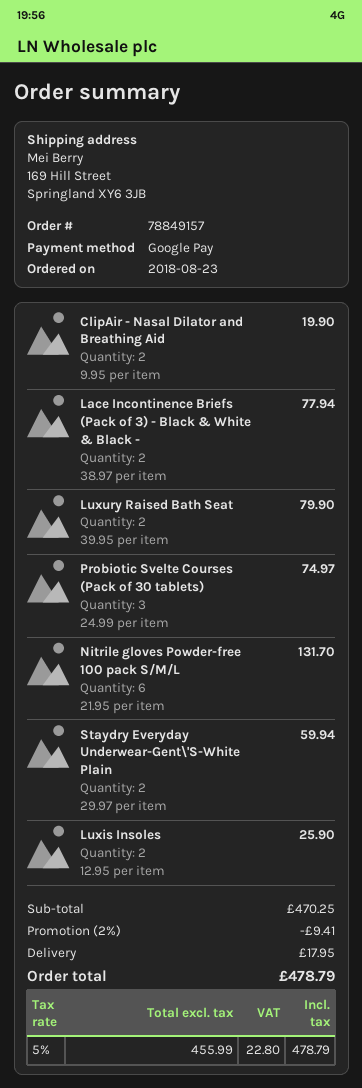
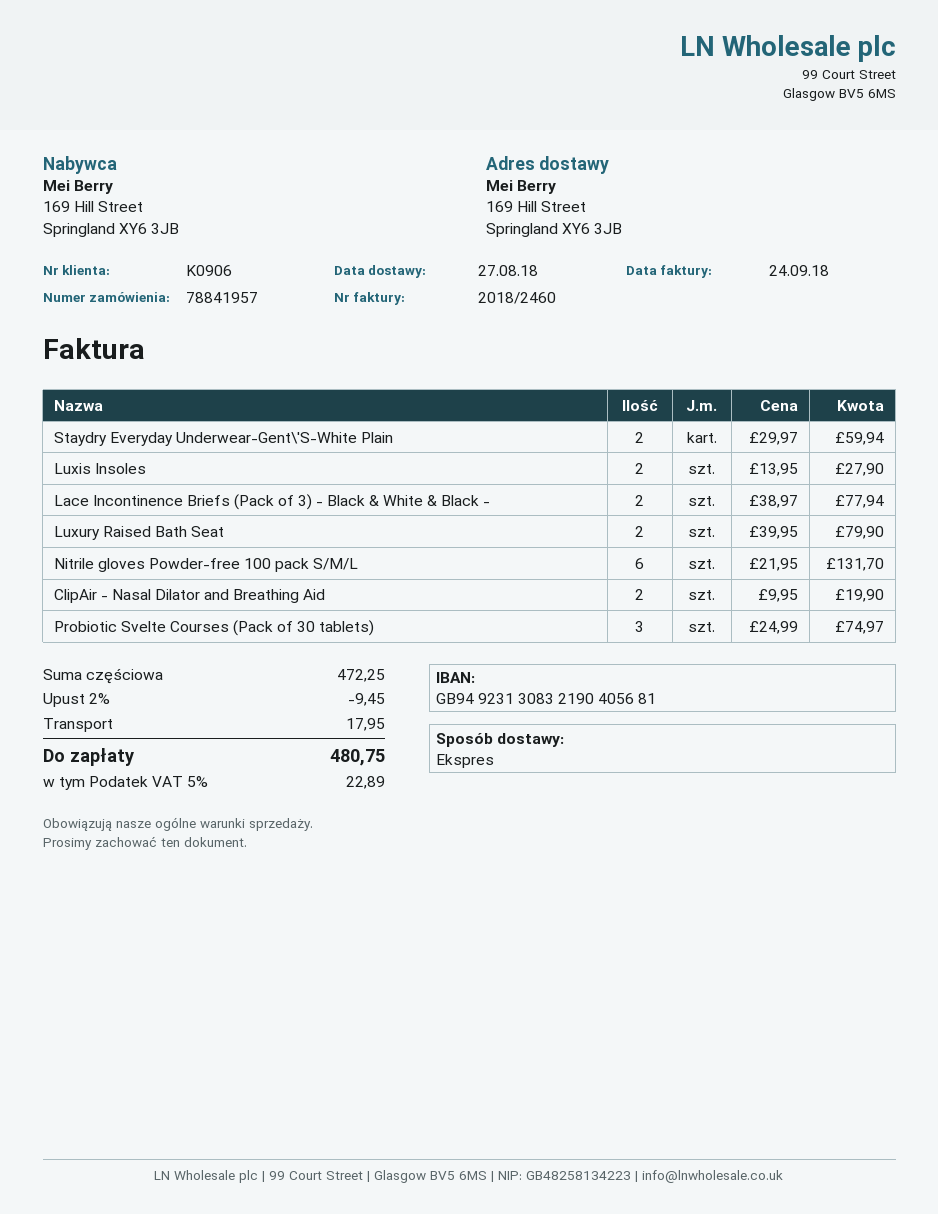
order number: 78849157 -> 78841957
Luxis Insoles: 2 x 12.95 = 25.90 -> 2 x 13.95 = 27.90
subtotal: 470.25 -> 472.25
discount: 2% = 9.41 -> 2% = 9.45
tax: 5% = 22.80 -> 5% = 22.89
total: 478.79 -> 480.75

